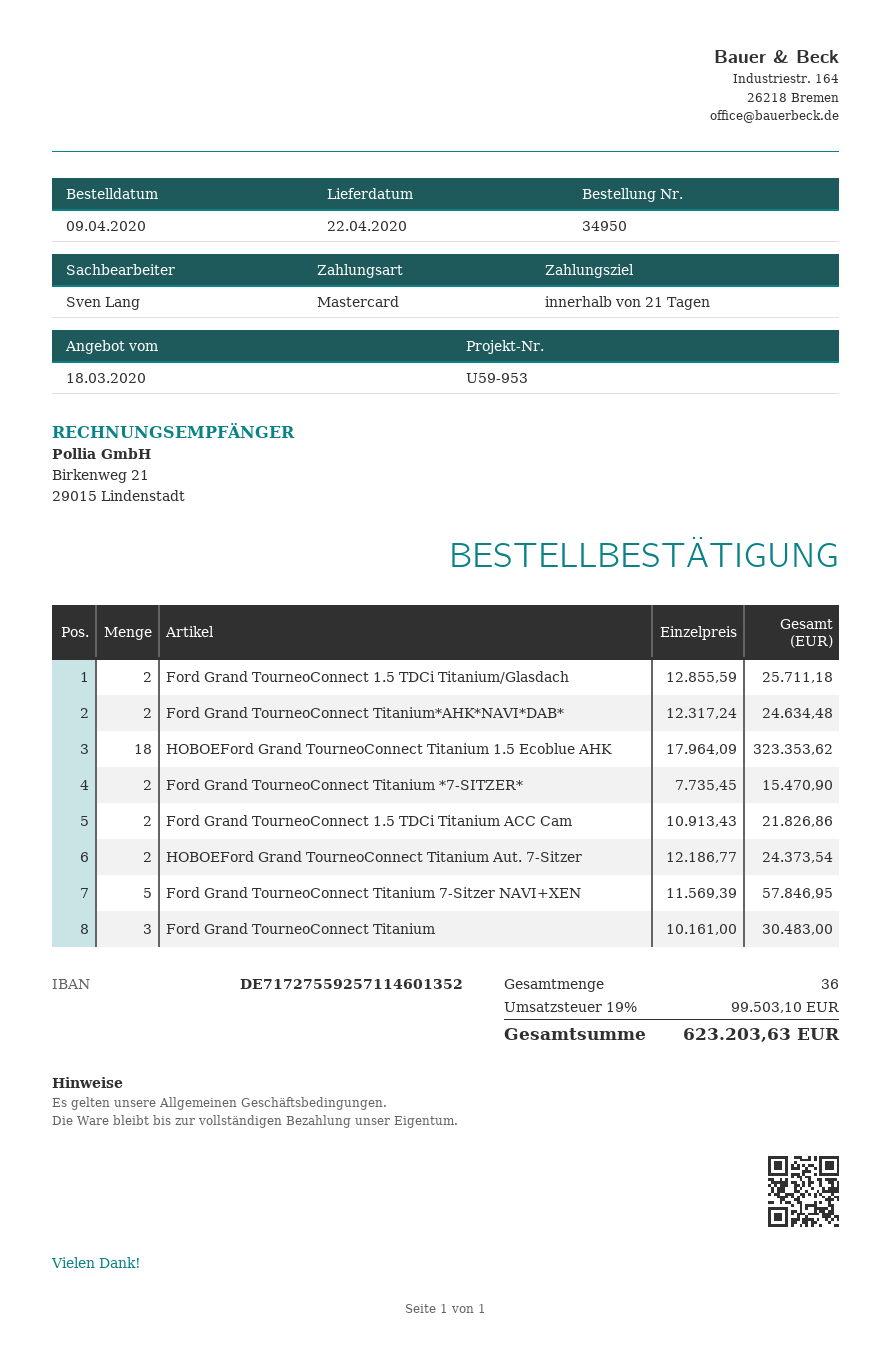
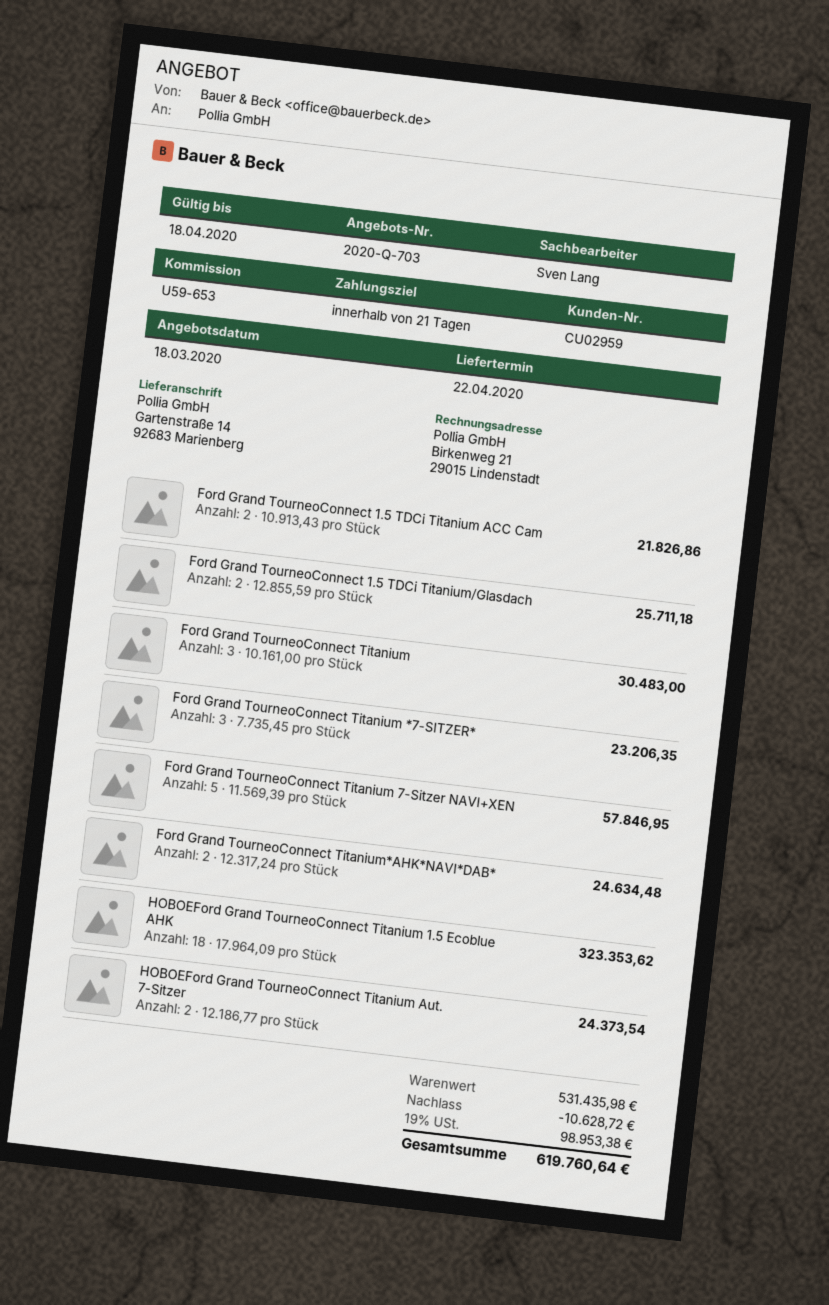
reference: U59-953 -> U59-653
Ford Grand TourneoConnect Titanium *7-SITZER*: 2 x 7735.45 = 15470.90 -> 3 x 7735.45 = 23206.35
discount: none -> 10628.72
tax: 19% = 99503.10 -> 19% = 98953.38
total: 623203.63 -> 619760.64

